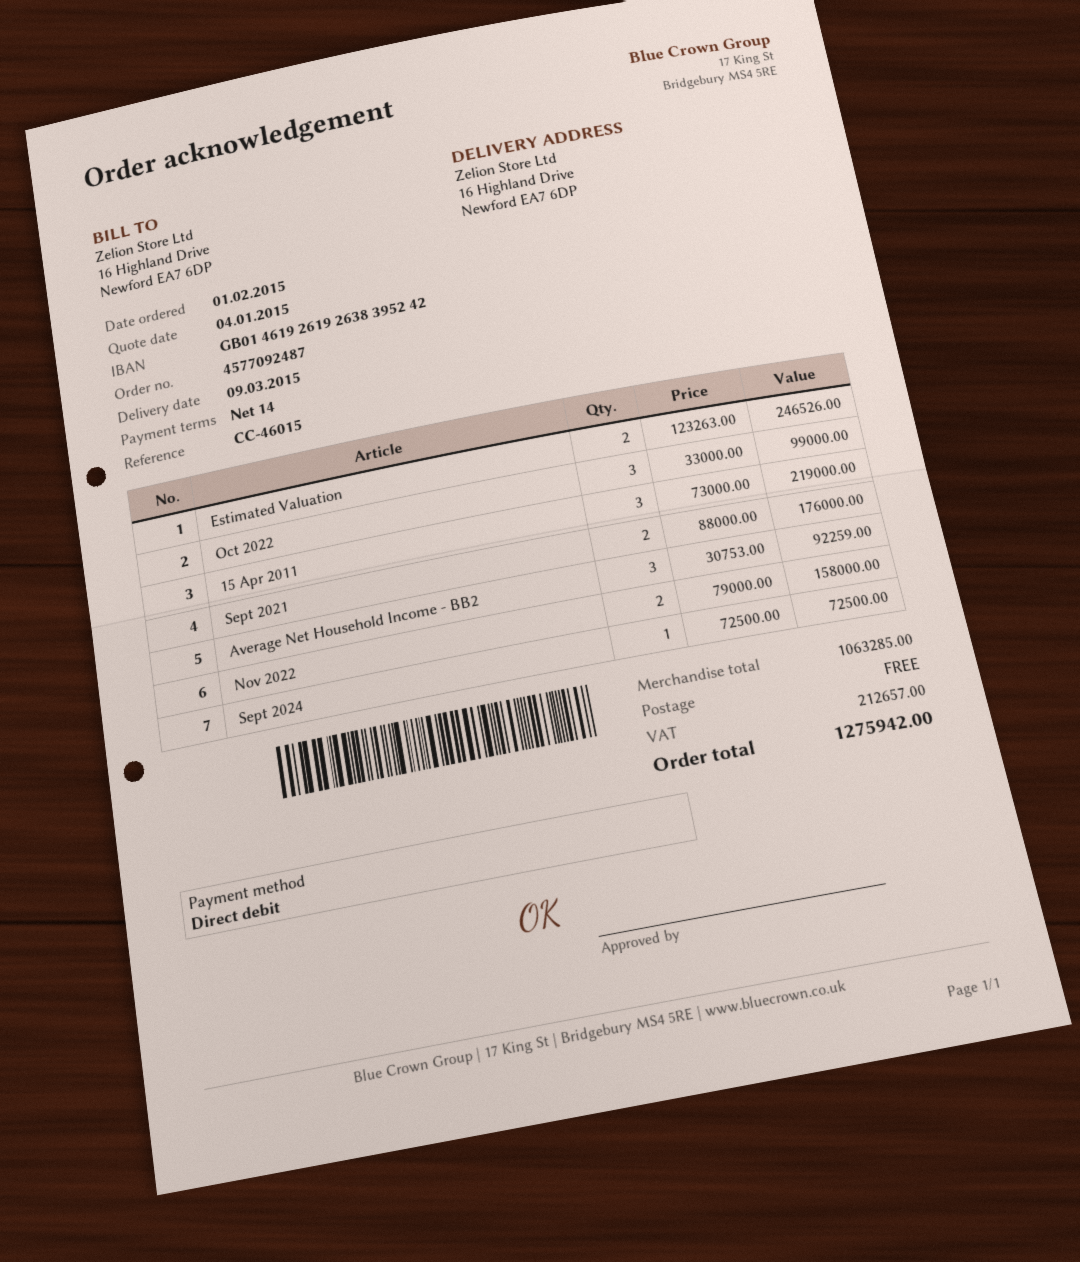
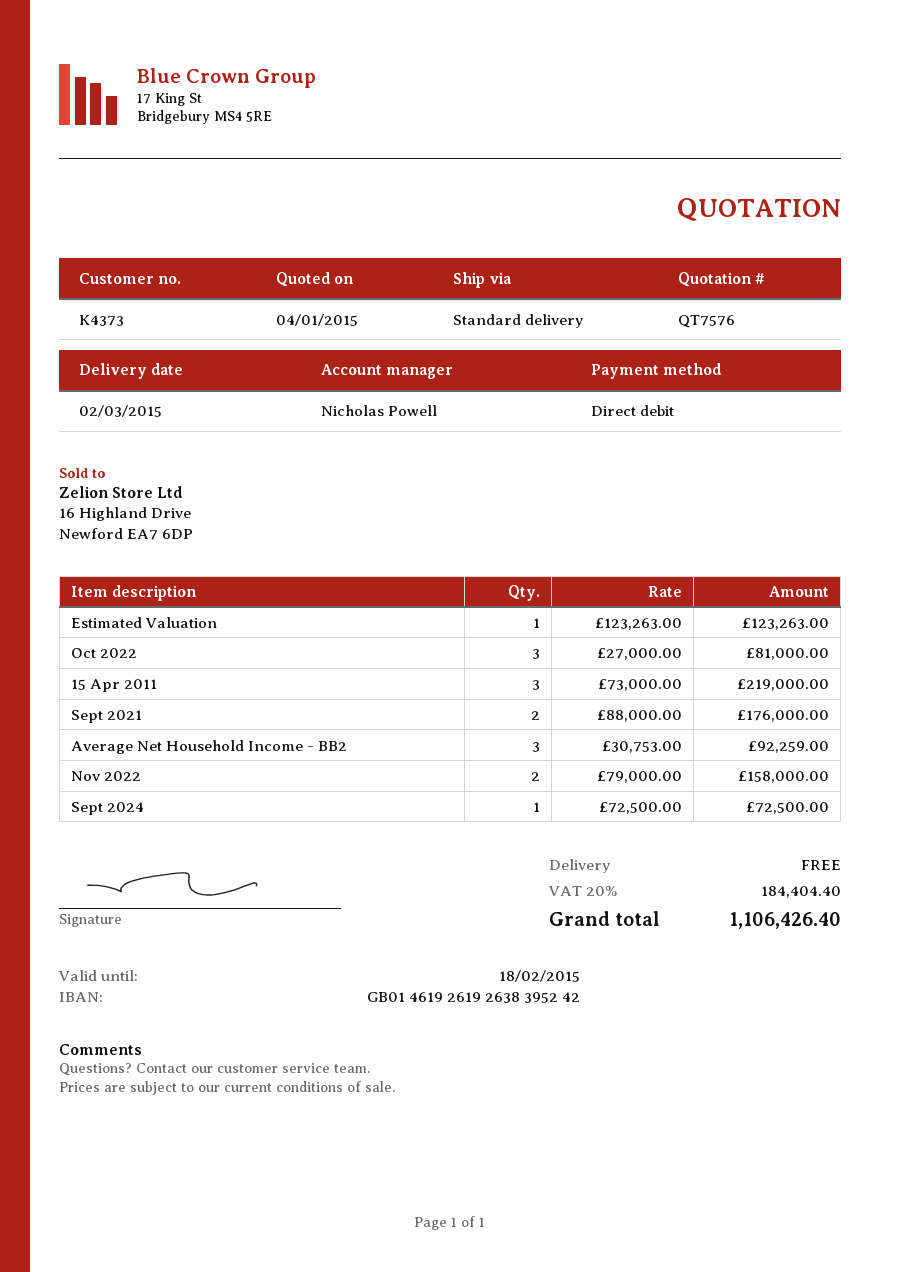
delivery date: 2015-03-09 -> 2015-03-02
Estimated Valuation: 2 x 123263.00 = 246526.00 -> 1 x 123263.00 = 123263.00
Oct 2022: 3 x 33000.00 = 99000.00 -> 3 x 27000.00 = 81000.00
tax: 212657.00 -> 184404.40
total: 1275942.00 -> 1106426.40

